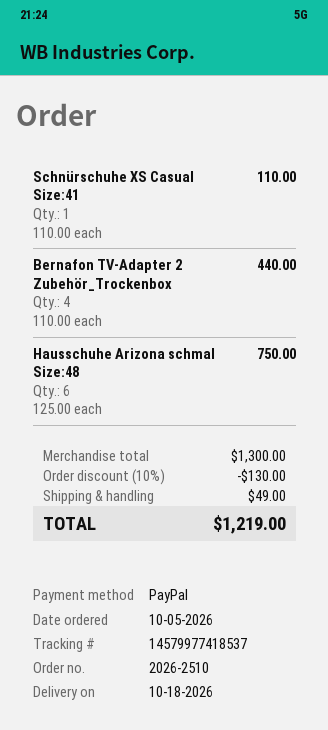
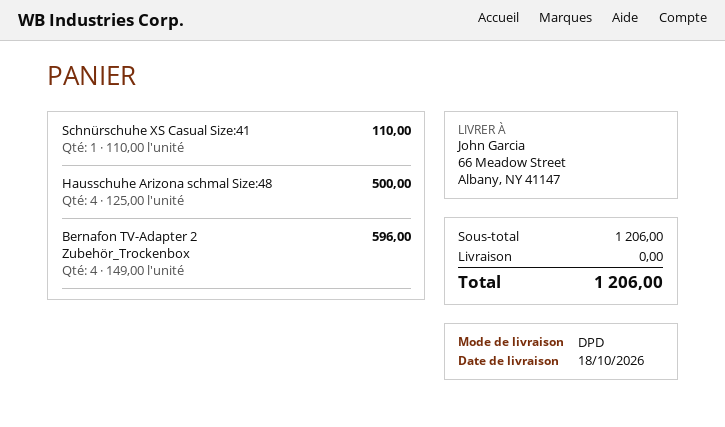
Bernafon TV-Adapter 2 Zubehör_Trockenbox: 4 x 110.00 = 440.00 -> 4 x 149.00 = 596.00
Hausschuhe Arizona schmal Size:48: 6 x 125.00 = 750.00 -> 4 x 125.00 = 500.00
subtotal: 1300.00 -> 1206.00
discount: 10% = 130.00 -> none
shipping: 49.00 -> 0.00
total: 1219.00 -> 1206.00

